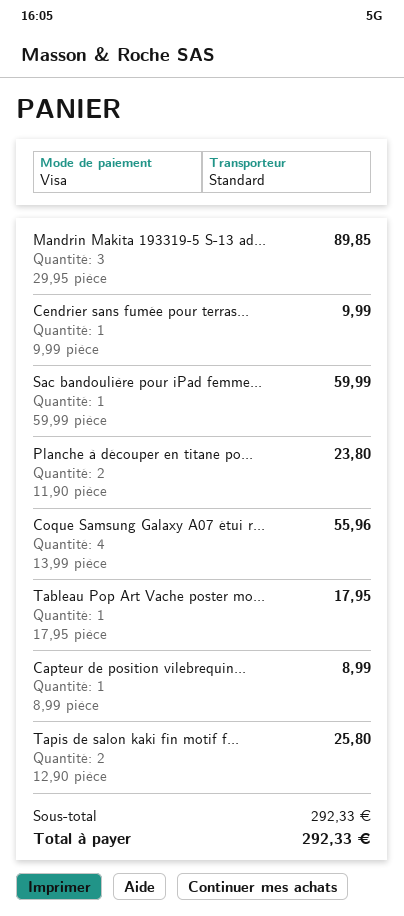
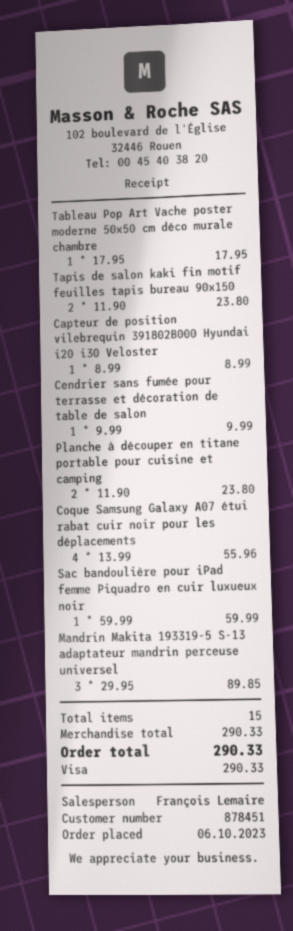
Tapis de salon kaki fin motif f...: 2 x 12.90 = 25.80 -> 2 x 11.90 = 23.80
subtotal: 292.33 -> 290.33
total: 292.33 -> 290.33

